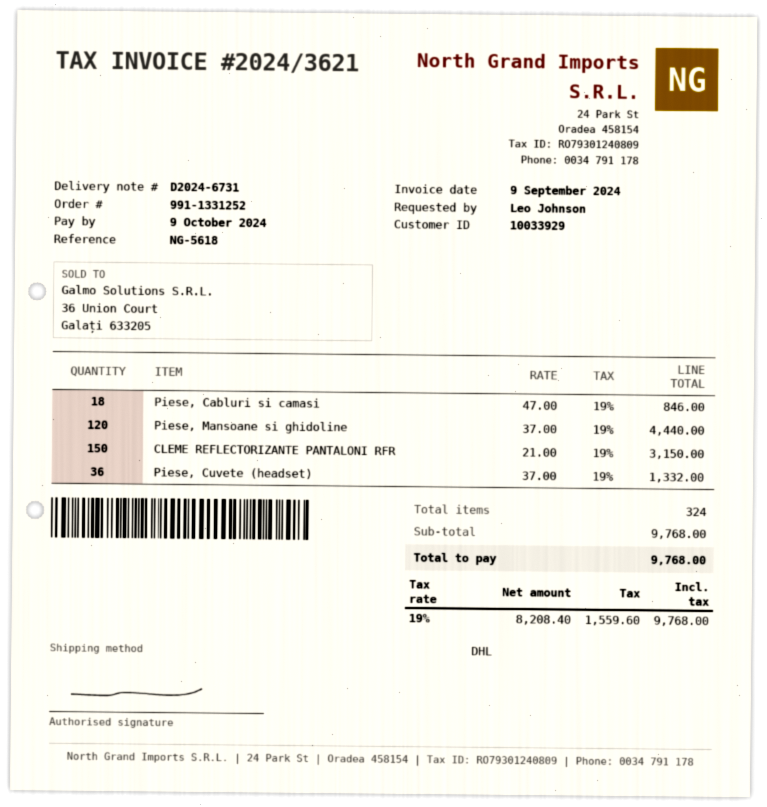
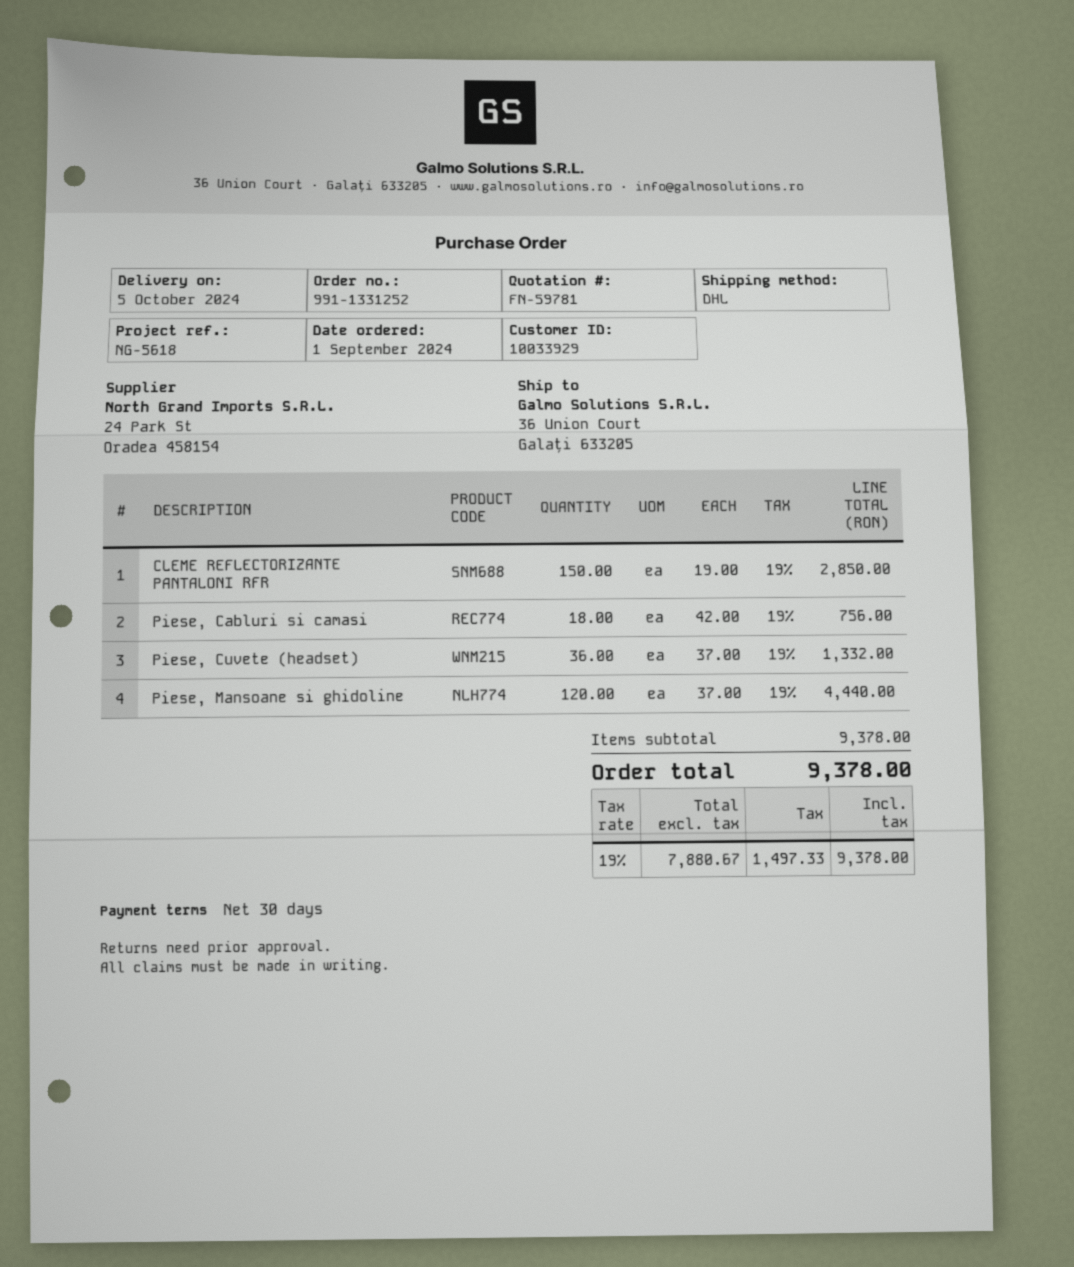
Piese, Cabluri si camasi: 18 x 47.00 = 846.00 -> 18 x 42.00 = 756.00
CLEME REFLECTORIZANTE PANTALONI RFR: 150 x 21.00 = 3150.00 -> 150 x 19.00 = 2850.00
subtotal: 9768.00 -> 9378.00
net: 8208.40 -> 7880.67
tax: 19% = 1559.60 -> 19% = 1497.33
total: 9768.00 -> 9378.00

